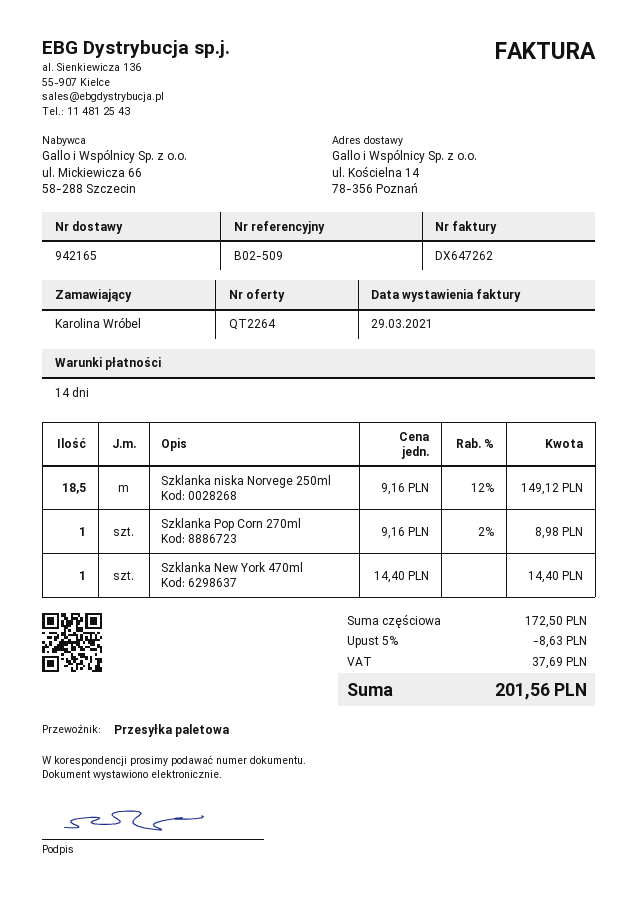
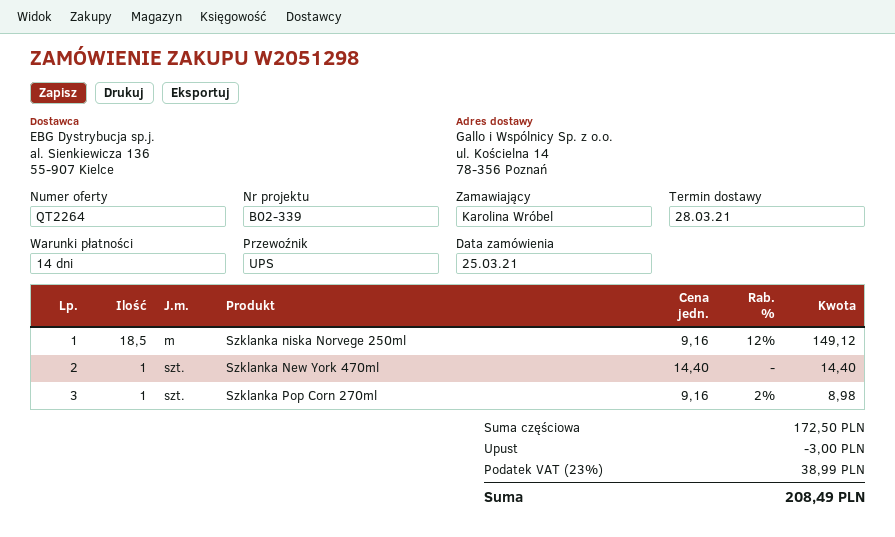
reference: B02-509 -> B02-339
shipping method: pallet freight -> UPS
discount: 8.63 -> 3.00
tax: 37.69 -> 38.99
total: 201.56 -> 208.49

